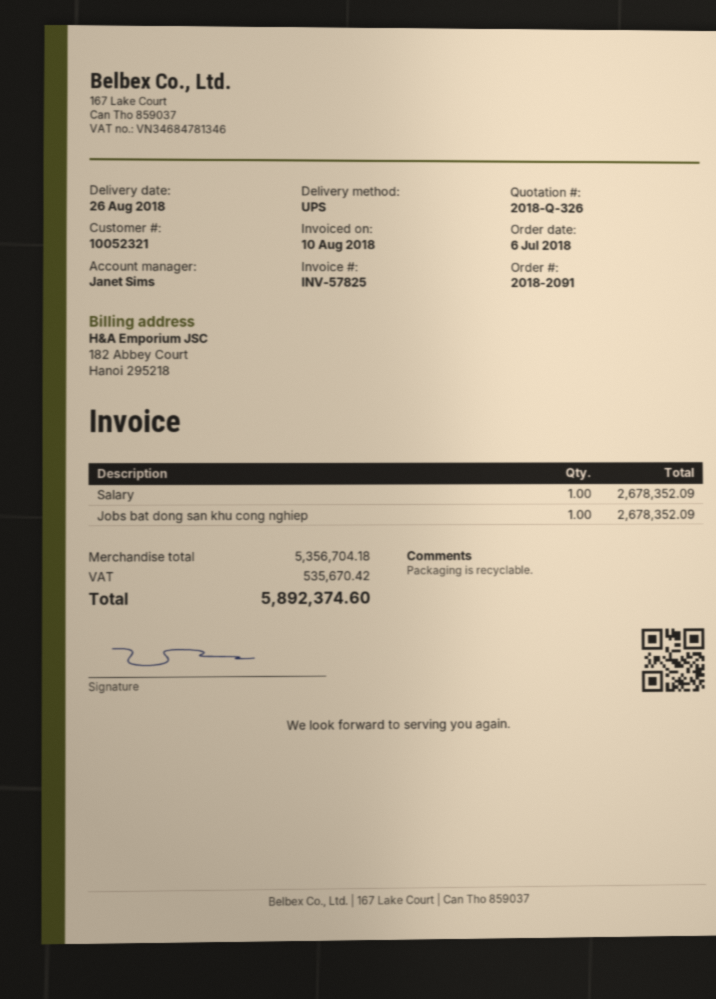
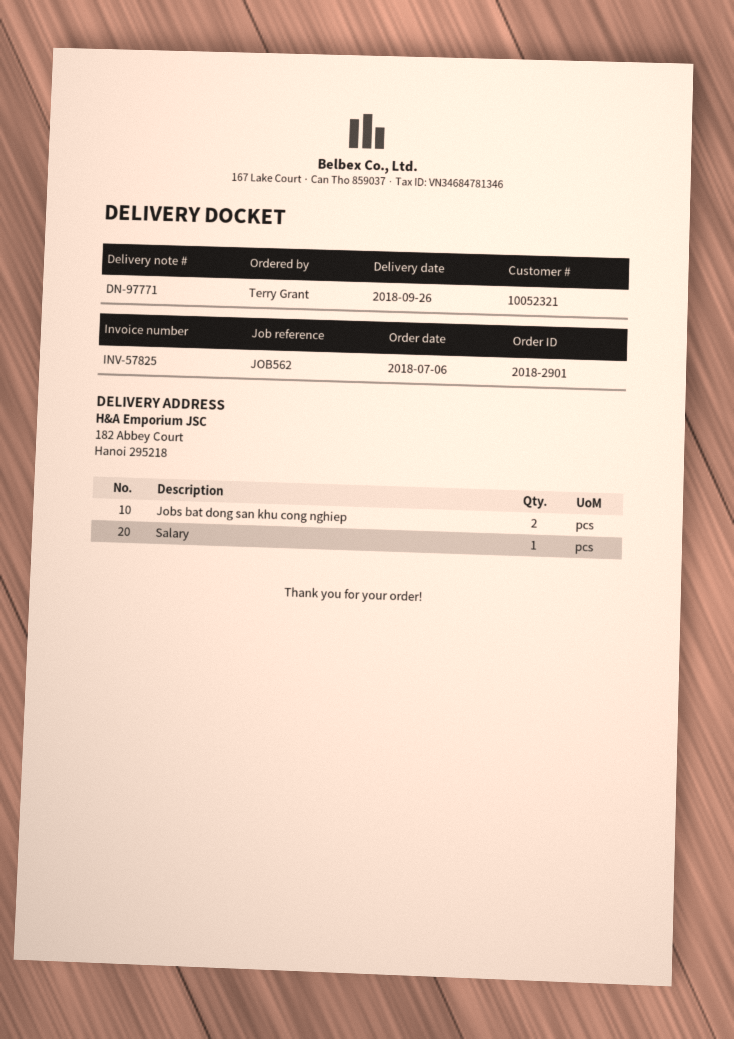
order number: 2018-2091 -> 2018-2901
delivery date: 2018-08-26 -> 2018-09-26
Jobs bat dong san khu cong nghiep: 1 -> 2

